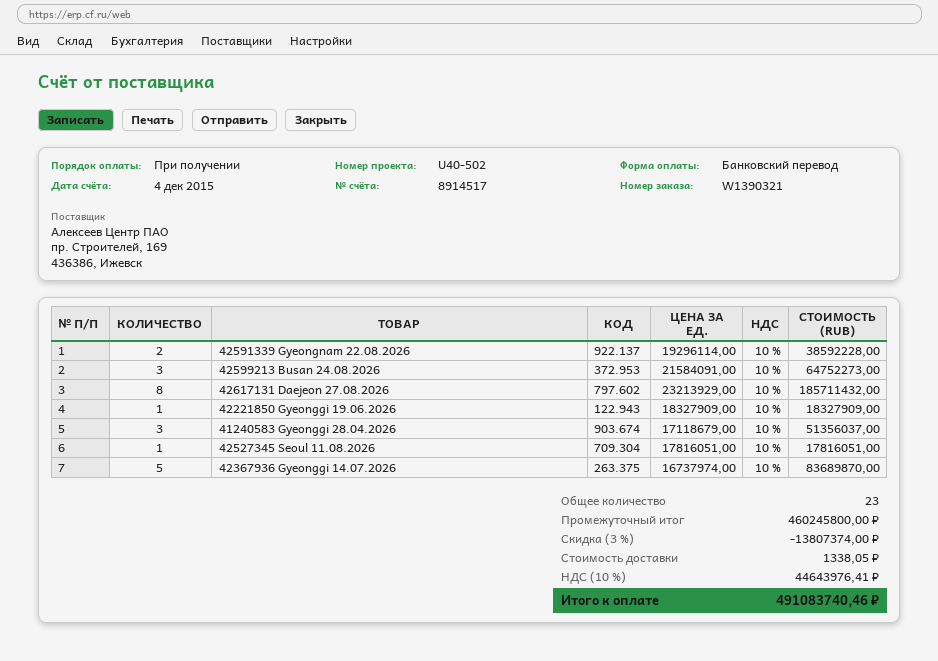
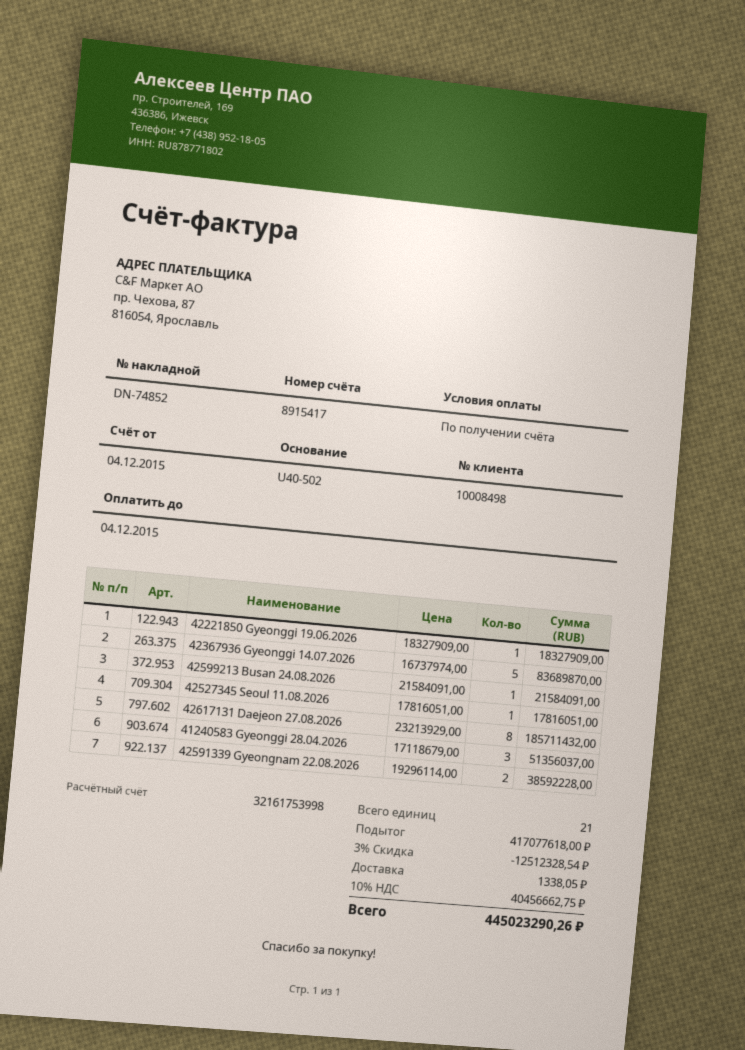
invoice number: 8914517 -> 8915417
42599213 Busan 24.08.2026: 3 x 21584091.00 = 64752273.00 -> 1 x 21584091.00 = 21584091.00
total quantity: 23 -> 21
subtotal: 460245800.00 -> 417077618.00
discount: 3% = 13807374.00 -> 3% = 12512328.54
tax: 10% = 44643976.41 -> 10% = 40456662.75
total: 491083740.46 -> 445023290.26

